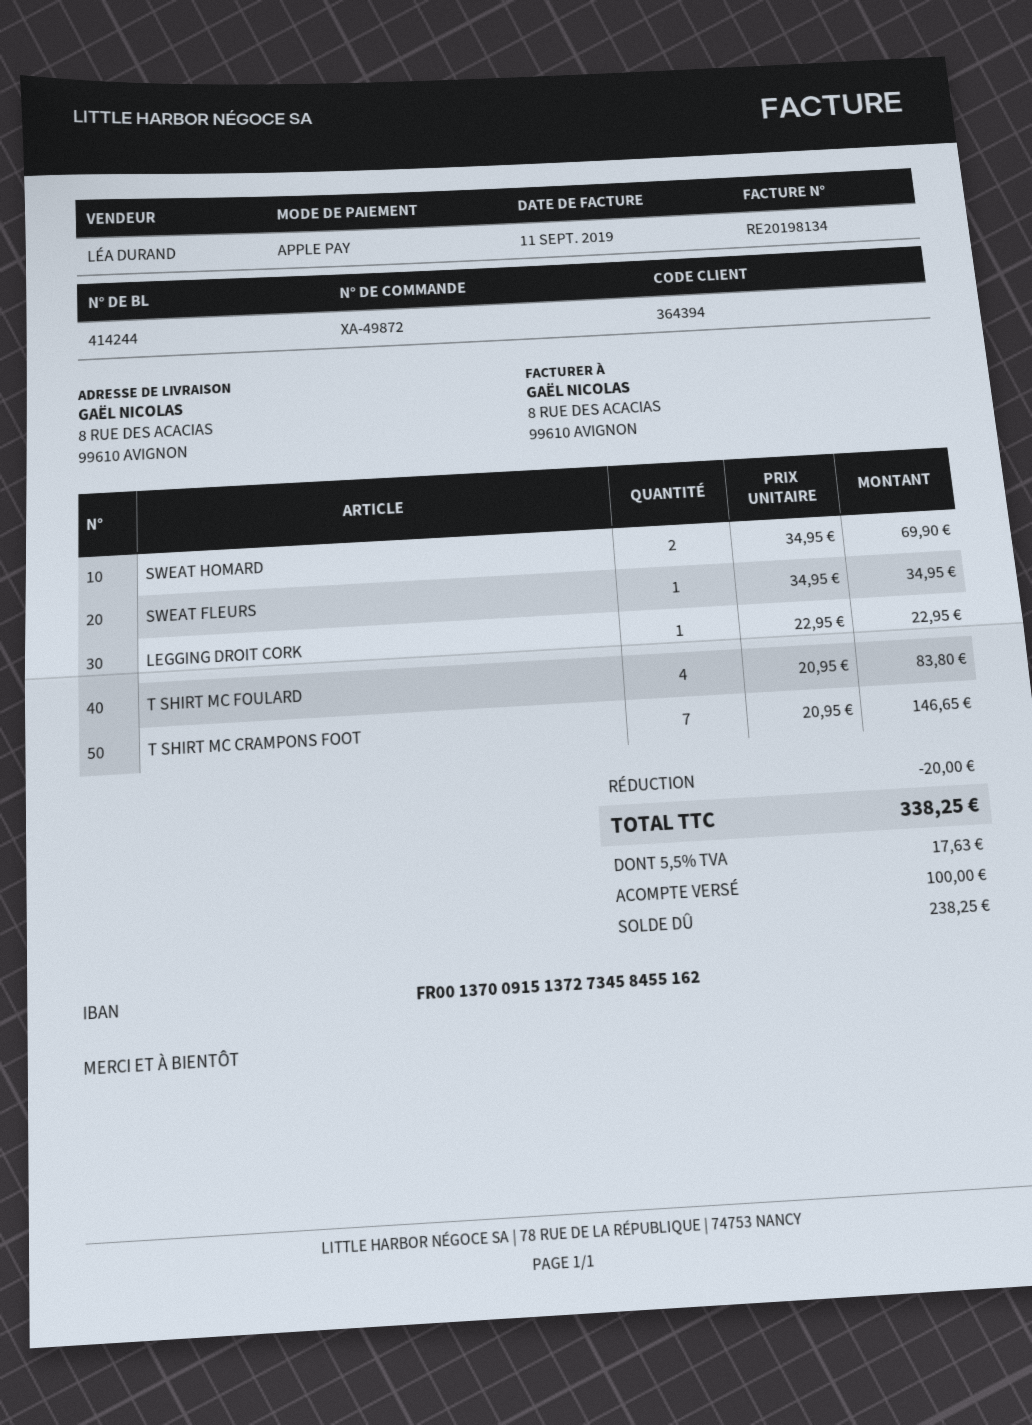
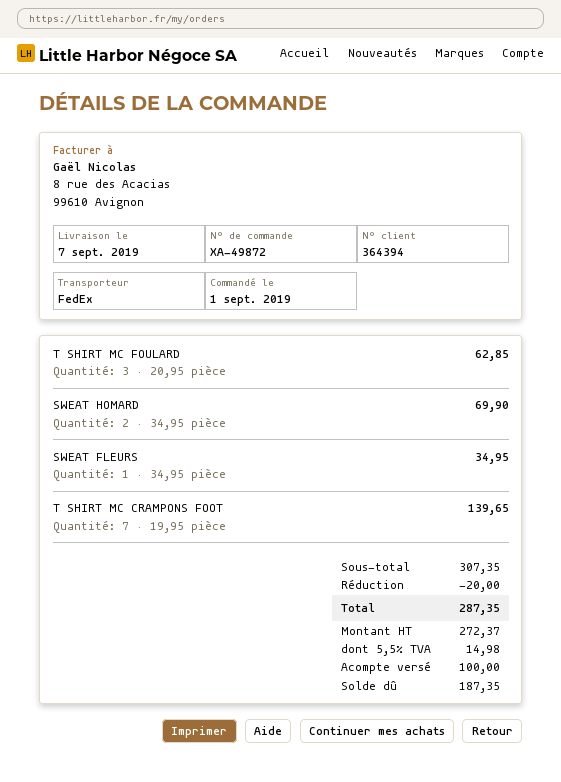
LEGGING DROIT CORK: 1 x 22.95 = 22.95 -> none
T SHIRT MC FOULARD: 4 x 20.95 = 83.80 -> 3 x 20.95 = 62.85
T SHIRT MC CRAMPONS FOOT: 7 x 20.95 = 146.65 -> 7 x 19.95 = 139.65
tax: 5.5% = 17.63 -> 5.5% = 14.98
total: 338.25 -> 287.35
balance: 238.25 -> 187.35

